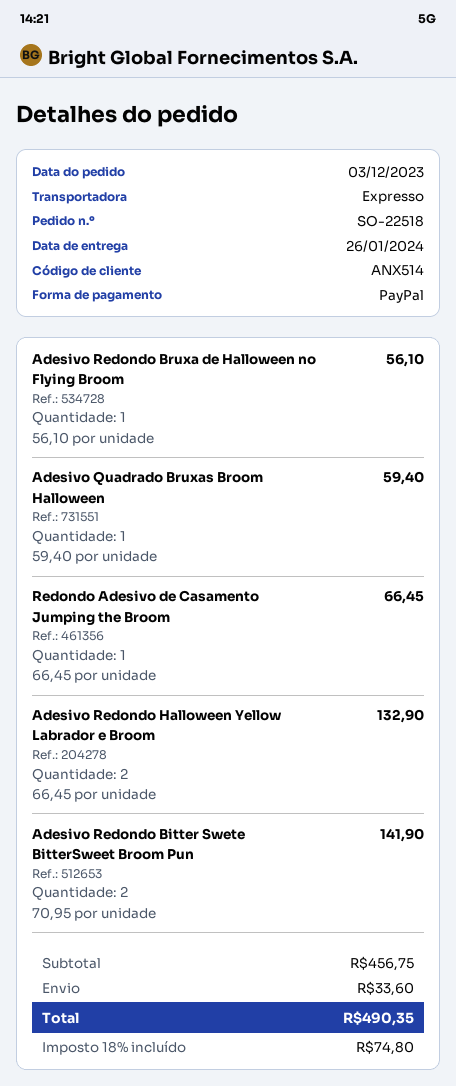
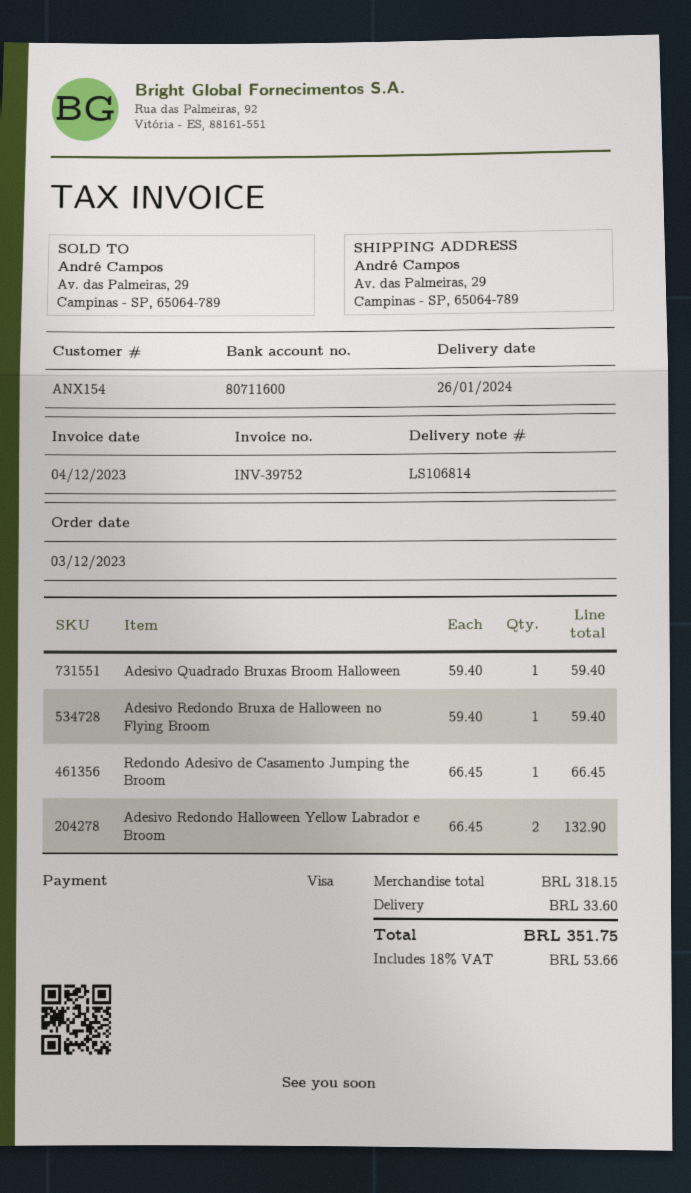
customer number: ANX514 -> ANX154
payment method: PayPal -> Visa
Adesivo Redondo Bruxa de Halloween no Flying Broom: 1 x 56.10 = 56.10 -> 1 x 59.40 = 59.40
Adesivo Redondo Bitter Swete BitterSweet Broom Pun: 2 x 70.95 = 141.90 -> none
subtotal: 456.75 -> 318.15
tax: 18% = 74.80 -> 18% = 53.66
total: 490.35 -> 351.75

